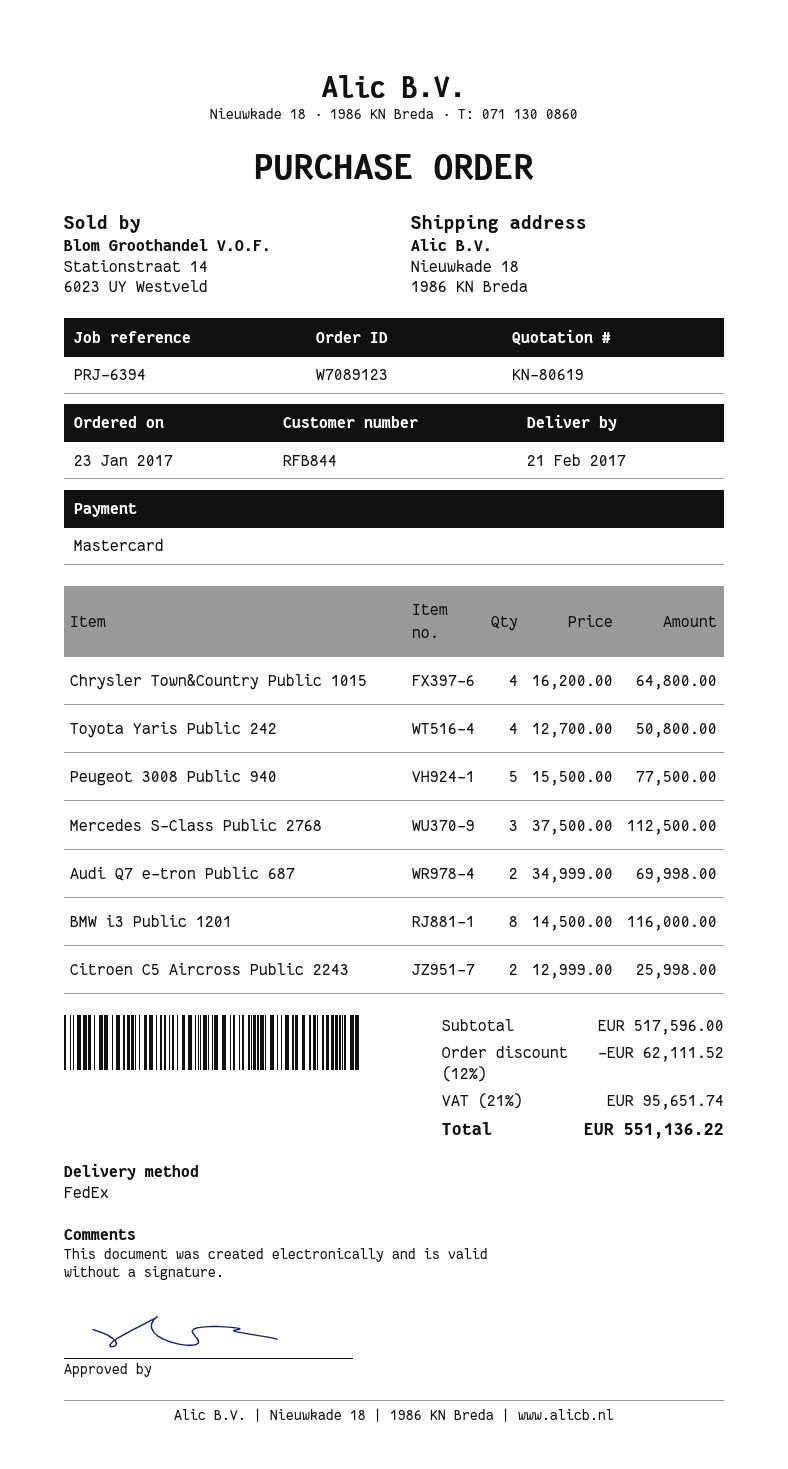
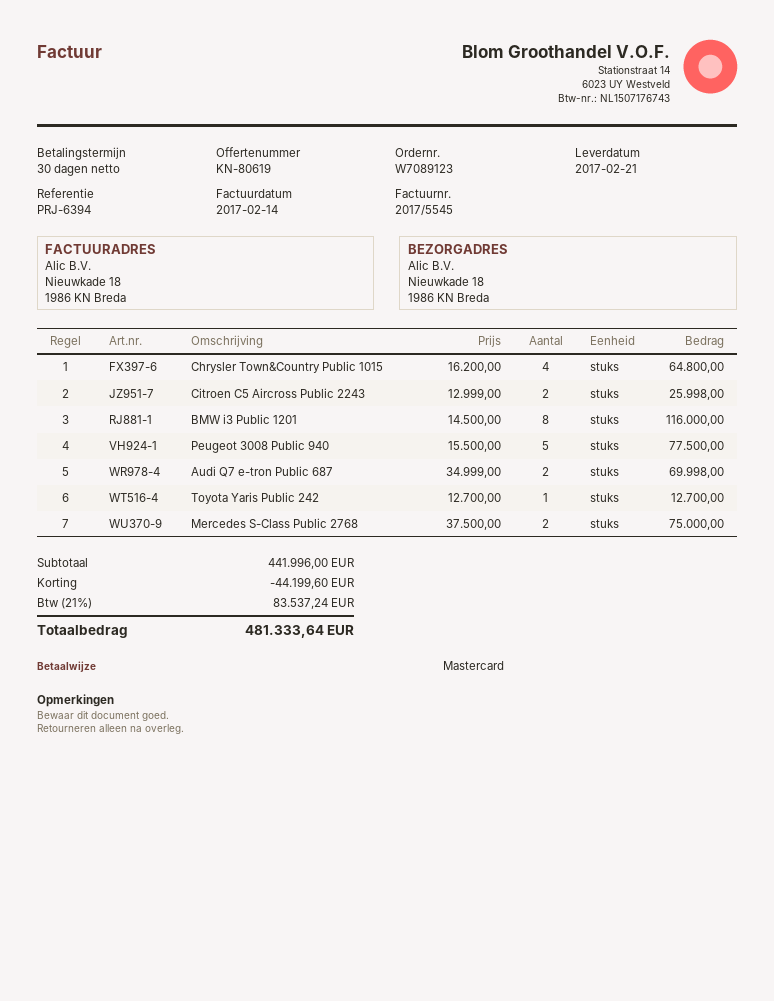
Toyota Yaris Public 242: 4 x 12700.00 = 50800.00 -> 1 x 12700.00 = 12700.00
Mercedes S-Class Public 2768: 3 x 37500.00 = 112500.00 -> 2 x 37500.00 = 75000.00
subtotal: 517596.00 -> 441996.00
discount: 62111.52 -> 44199.60
tax: 21% = 95651.74 -> 21% = 83537.24
total: 551136.22 -> 481333.64

